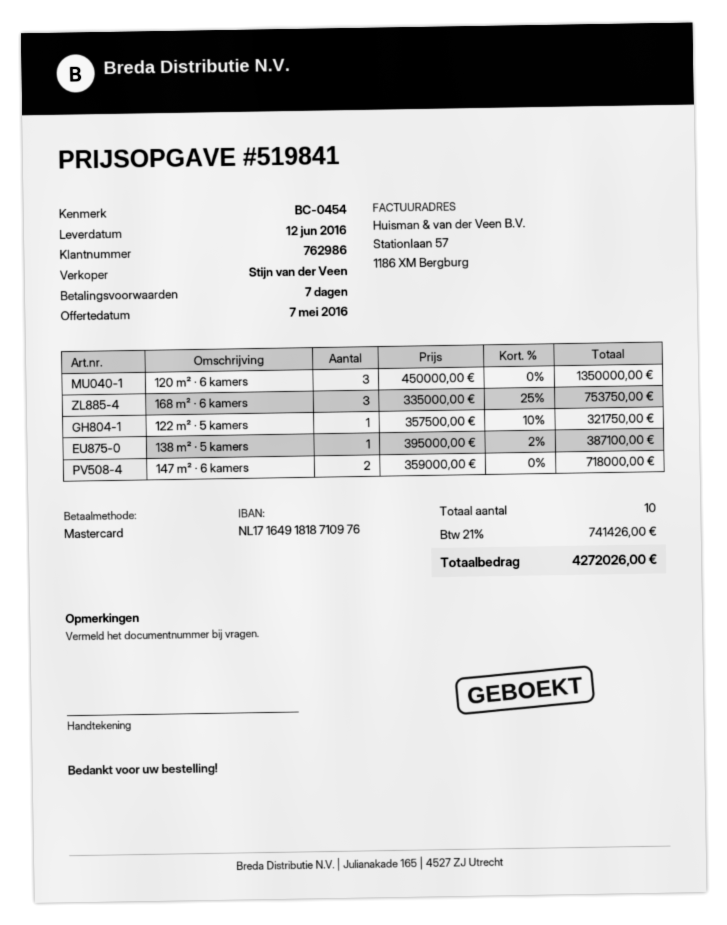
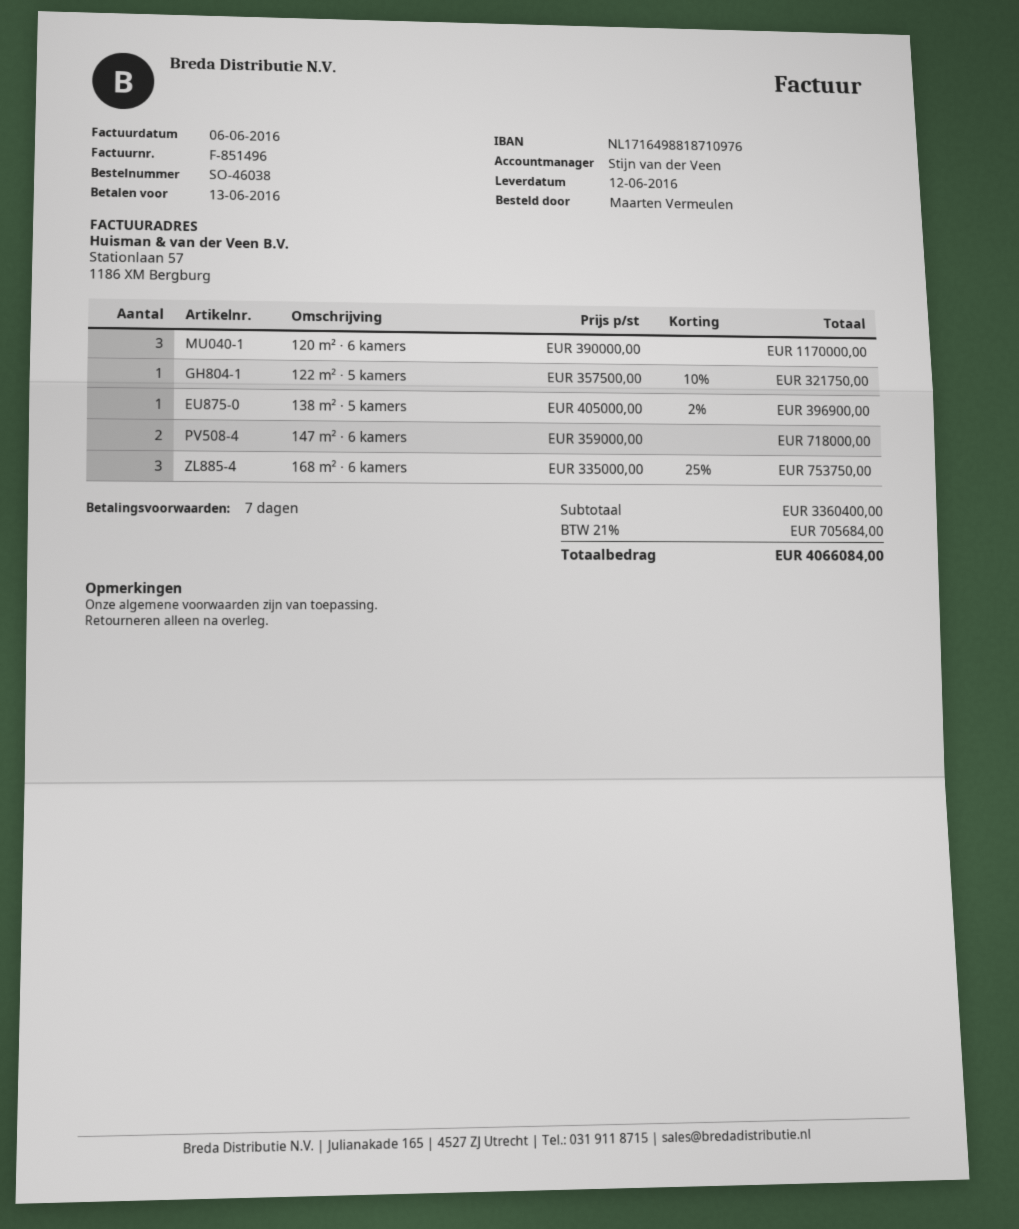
bank account: NL1716491818710976 -> NL1716498818710976
120 m² · 6 kamers: 3 x 450000.00 = 1350000.00 -> 3 x 390000.00 = 1170000.00
138 m² · 5 kamers: 1 x 395000.00 - 2% = 387100.00 -> 1 x 405000.00 - 2% = 396900.00
tax: 21% = 741426.00 -> 21% = 705684.00
total: 4272026.00 -> 4066084.00

